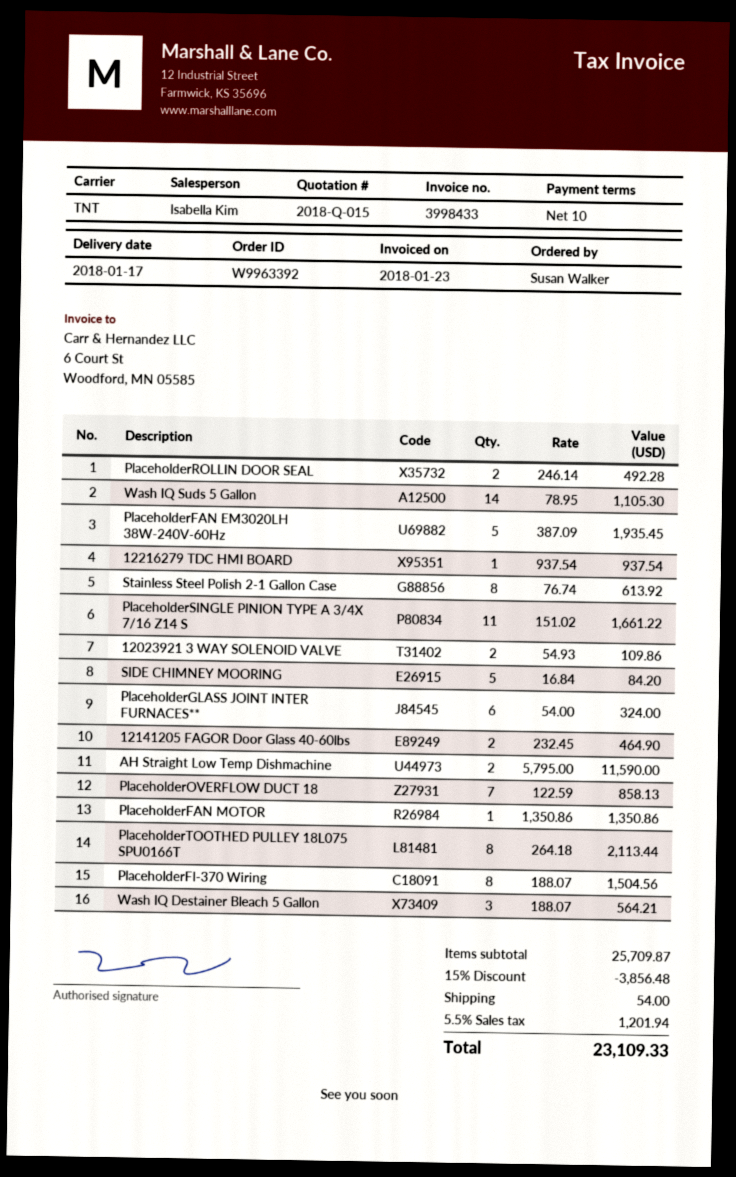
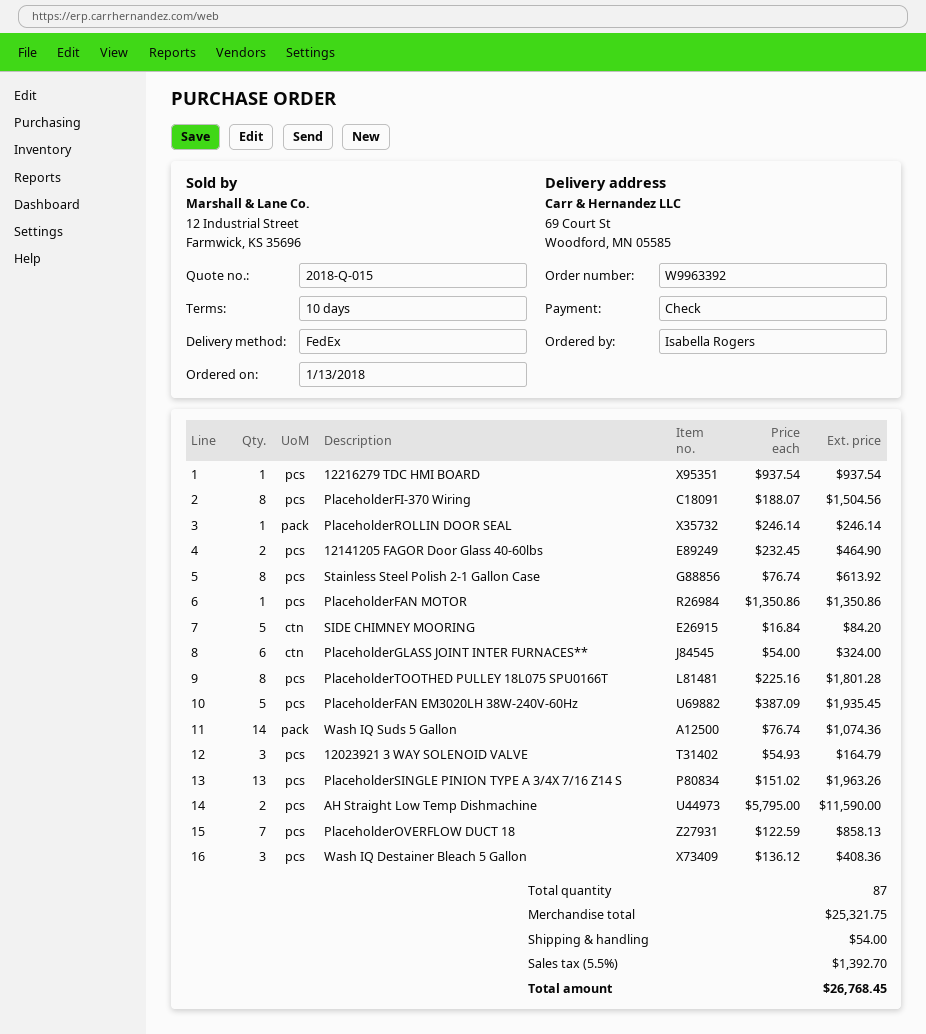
ordered by: Susan Walker -> Isabella Rogers
shipping method: TNT -> FedEx
PlaceholderROLLIN DOOR SEAL: 2 x 246.14 = 492.28 -> 1 x 246.14 = 246.14
Wash IQ Suds 5 Gallon: 14 x 78.95 = 1105.30 -> 14 x 76.74 = 1074.36
PlaceholderSINGLE PINION TYPE A 3/4X 7/16 Z14 S: 11 x 151.02 = 1661.22 -> 13 x 151.02 = 1963.26
12023921 3 WAY SOLENOID VALVE: 2 x 54.93 = 109.86 -> 3 x 54.93 = 164.79
PlaceholderTOOTHED PULLEY 18L075 SPU0166T: 8 x 264.18 = 2113.44 -> 8 x 225.16 = 1801.28
Wash IQ Destainer Bleach 5 Gallon: 3 x 188.07 = 564.21 -> 3 x 136.12 = 408.36
subtotal: 25709.87 -> 25321.75
discount: 15% = 3856.48 -> none
tax: 5.5% = 1201.94 -> 5.5% = 1392.70
total: 23109.33 -> 26768.45

